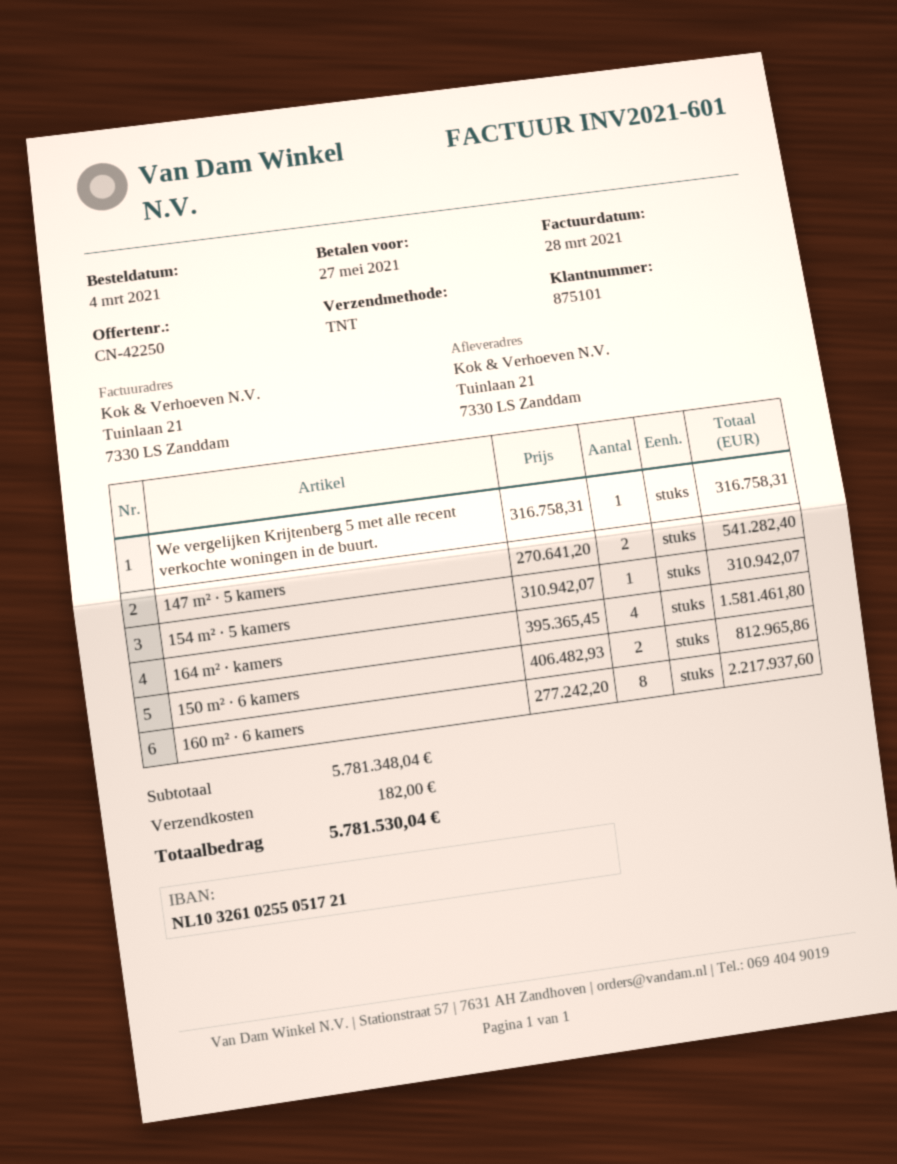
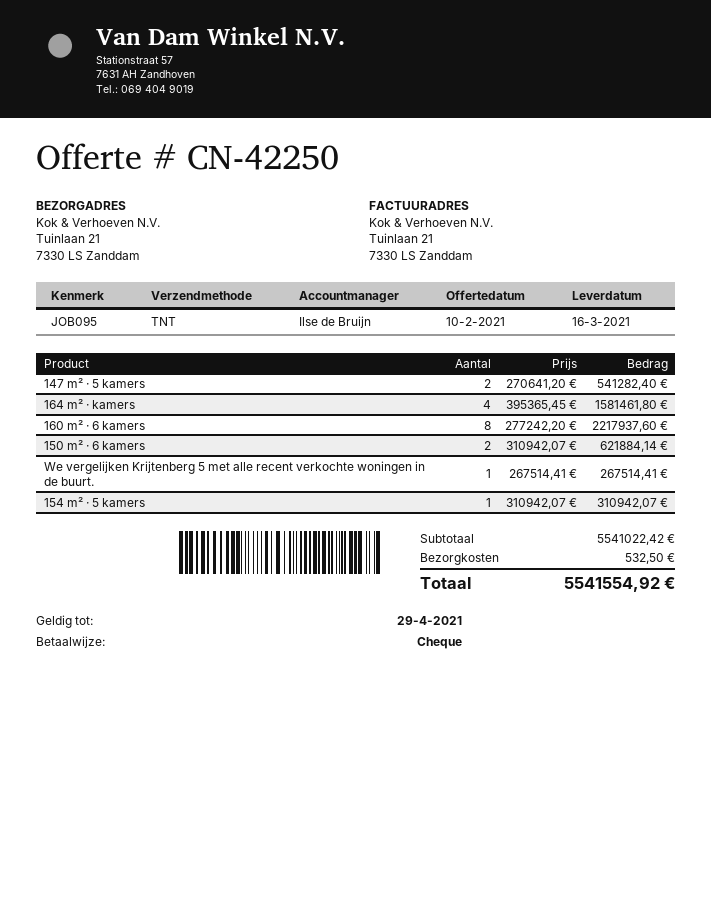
We vergelijken Krijtenberg 5 met alle recent verkochte woningen in de buurt.: 1 x 316758.31 = 316758.31 -> 1 x 267514.41 = 267514.41
150 m² · 6 kamers: 2 x 406482.93 = 812965.86 -> 2 x 310942.07 = 621884.14
subtotal: 5781348.04 -> 5541022.42
shipping: 182.00 -> 532.50
total: 5781530.04 -> 5541554.92

